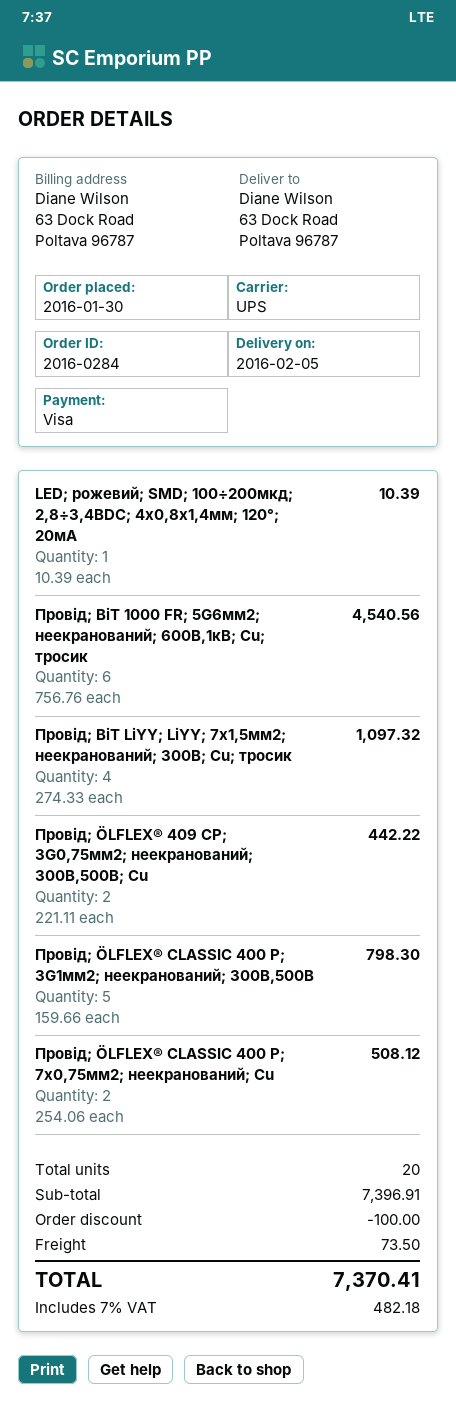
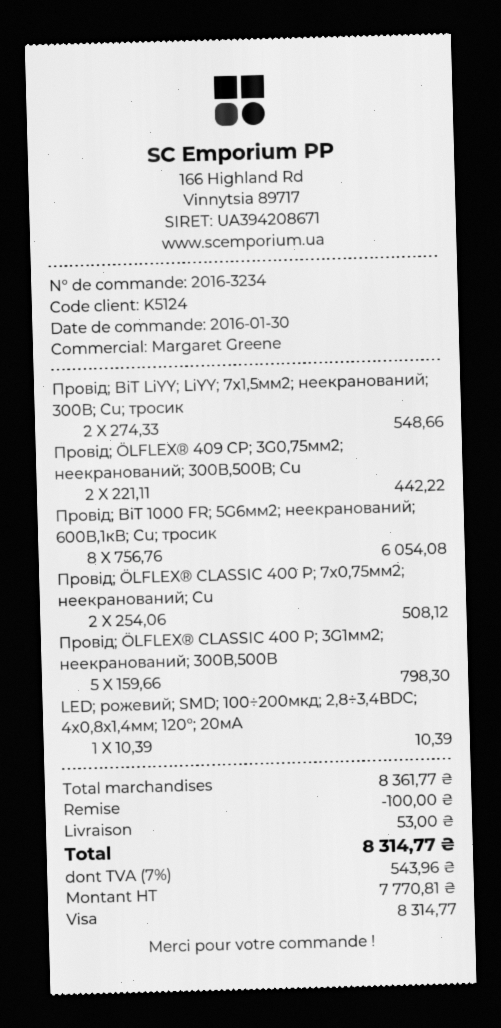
order number: 2016-0284 -> 2016-3234
Провід; BiT 1000 FR; 5G6мм2; неекранований; 600В,1кВ; Cu; тросик: 6 x 756.76 = 4540.56 -> 8 x 756.76 = 6054.08
Провід; BiT LiYY; LiYY; 7x1,5мм2; неекранований; 300В; Cu; тросик: 4 x 274.33 = 1097.32 -> 2 x 274.33 = 548.66
subtotal: 7396.91 -> 8361.77
shipping: 73.50 -> 53.00
tax: 7% = 482.18 -> 7% = 543.96
total: 7370.41 -> 8314.77

